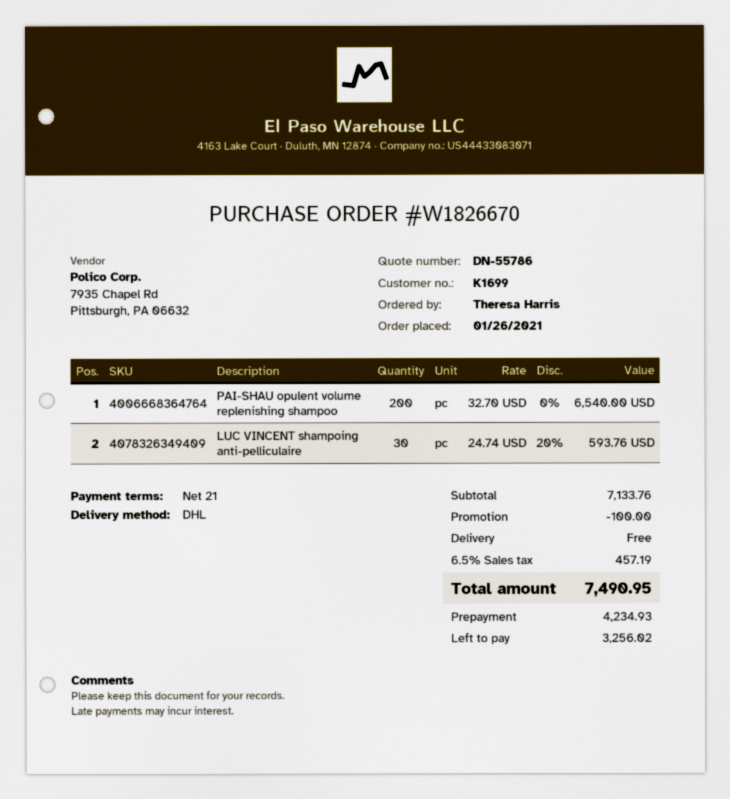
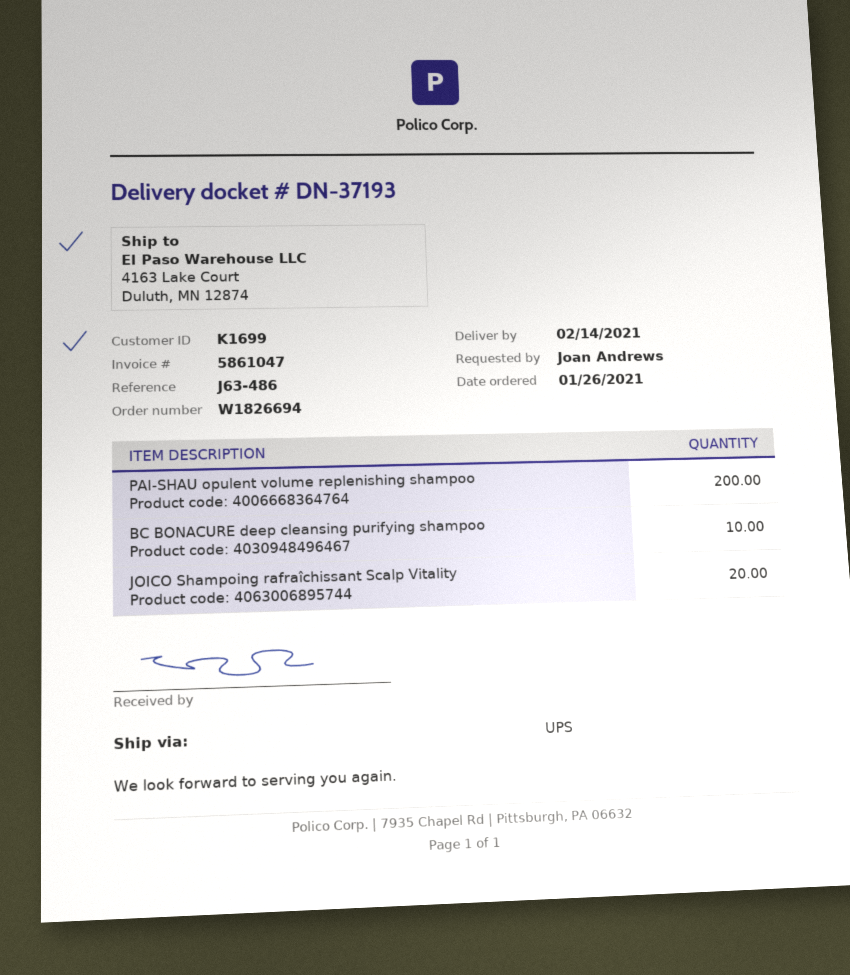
order number: W1826670 -> W1826694
ordered by: Theresa Harris -> Joan Andrews
shipping method: DHL -> UPS
LUC VINCENT shampoing anti-pelliculaire: 30 -> none
BC BONACURE deep cleansing purifying shampoo: none -> 10
JOICO Shampoing rafraîchissant Scalp Vitality: none -> 20

